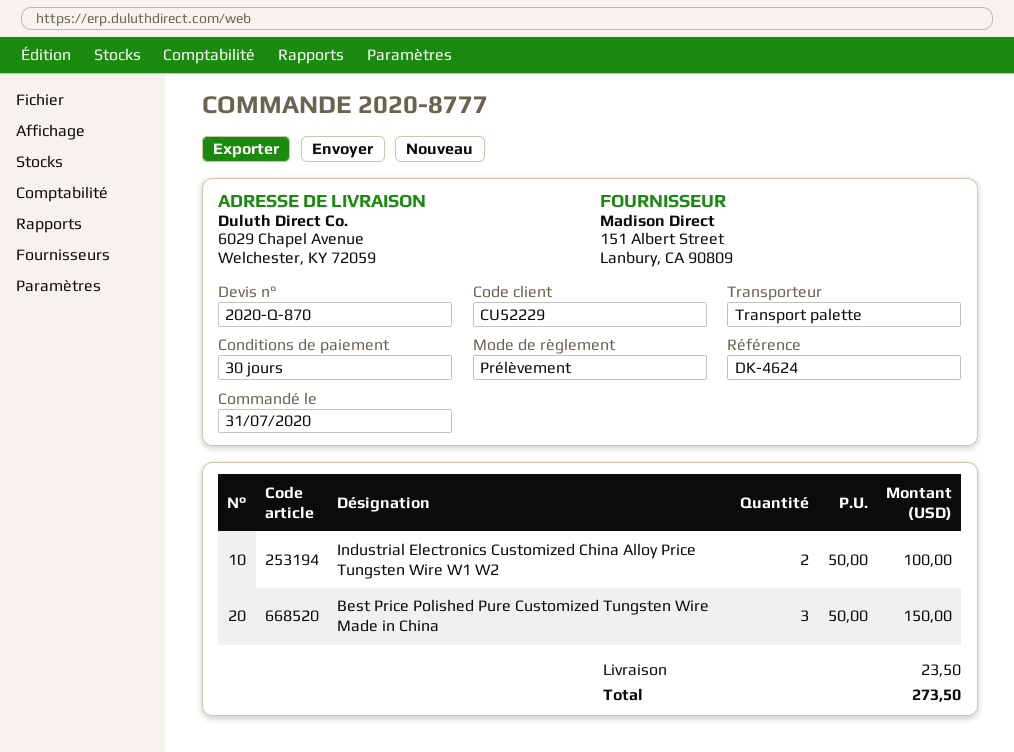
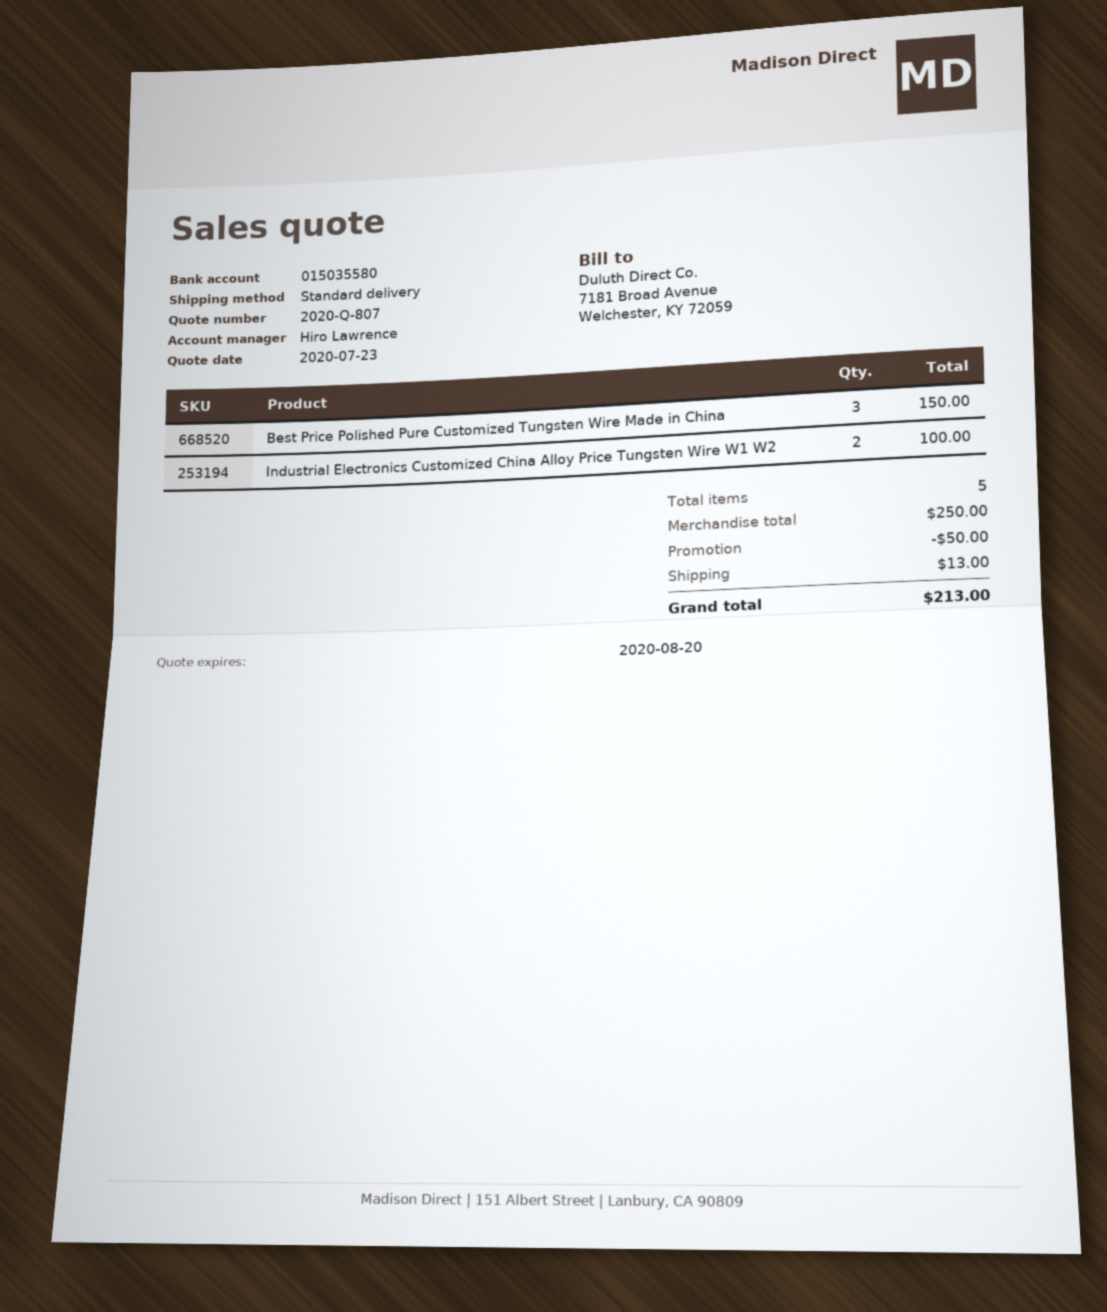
quote number: 2020-Q-870 -> 2020-Q-807
shipping method: pallet freight -> standard
discount: none -> 50.00
shipping: 23.50 -> 13.00
total: 273.50 -> 213.00

